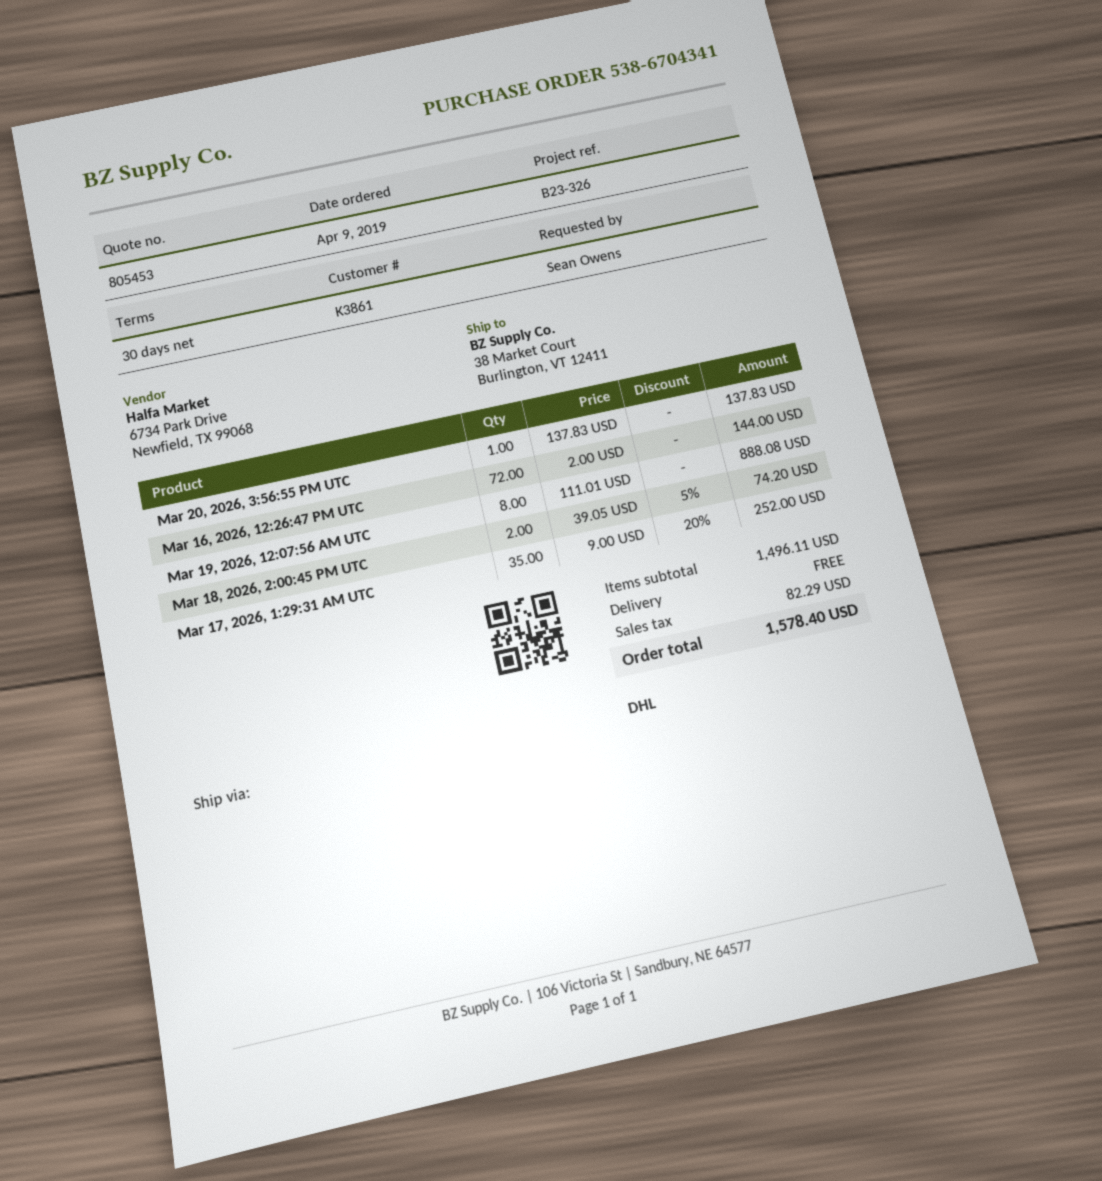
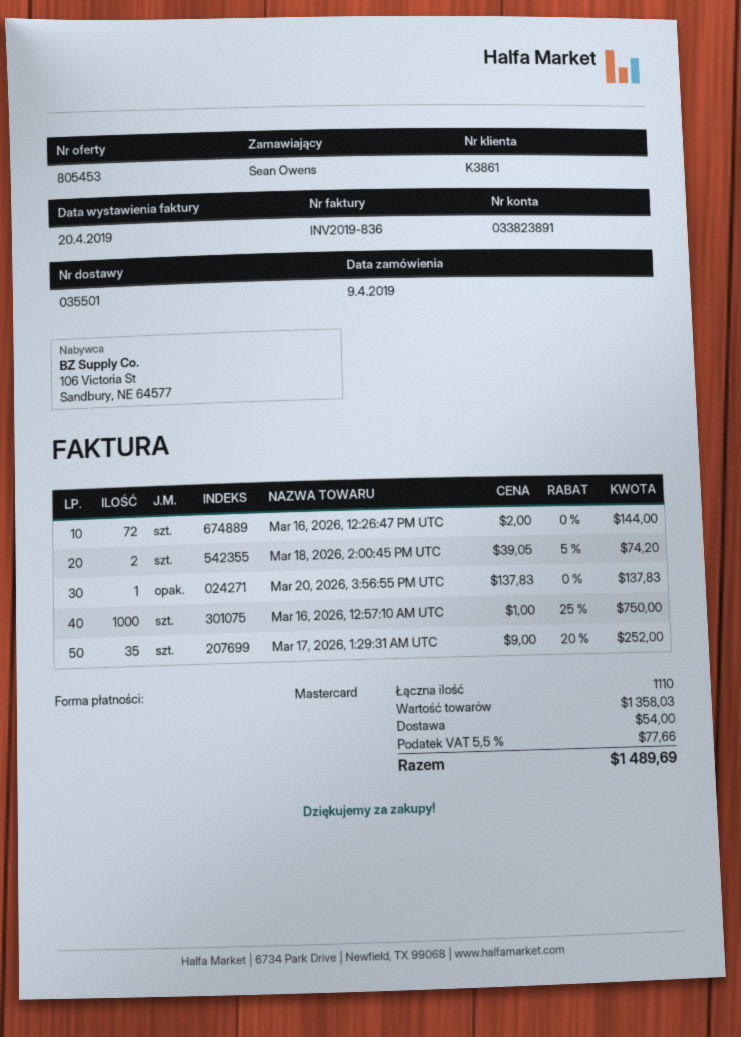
Mar 19, 2026, 12:07:56 AM UTC: 8 x 111.01 = 888.08 -> none
Mar 16, 2026, 12:57:10 AM UTC: none -> 1000 x 1.00 - 25% = 750.00
subtotal: 1496.11 -> 1358.03
shipping: 0.00 -> 54.00
tax: 82.29 -> 77.66
total: 1578.40 -> 1489.69

